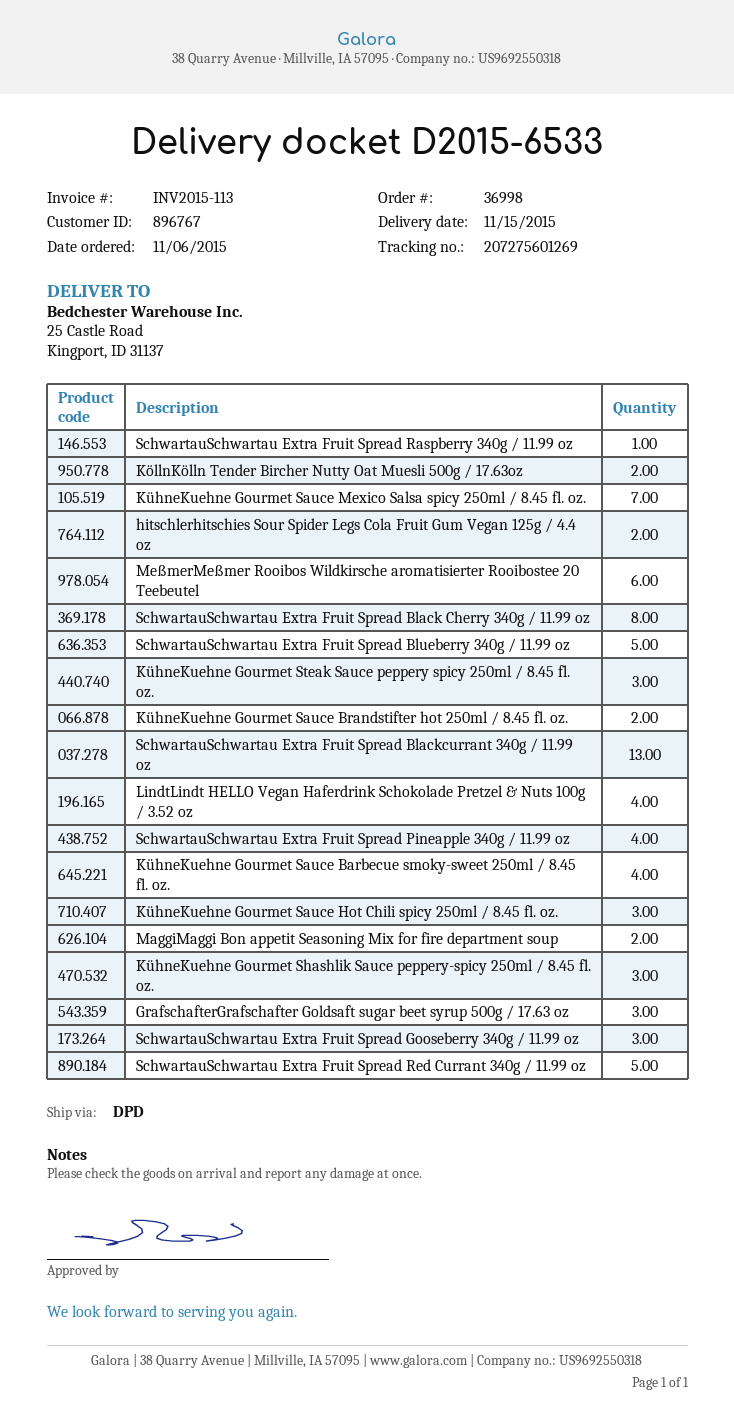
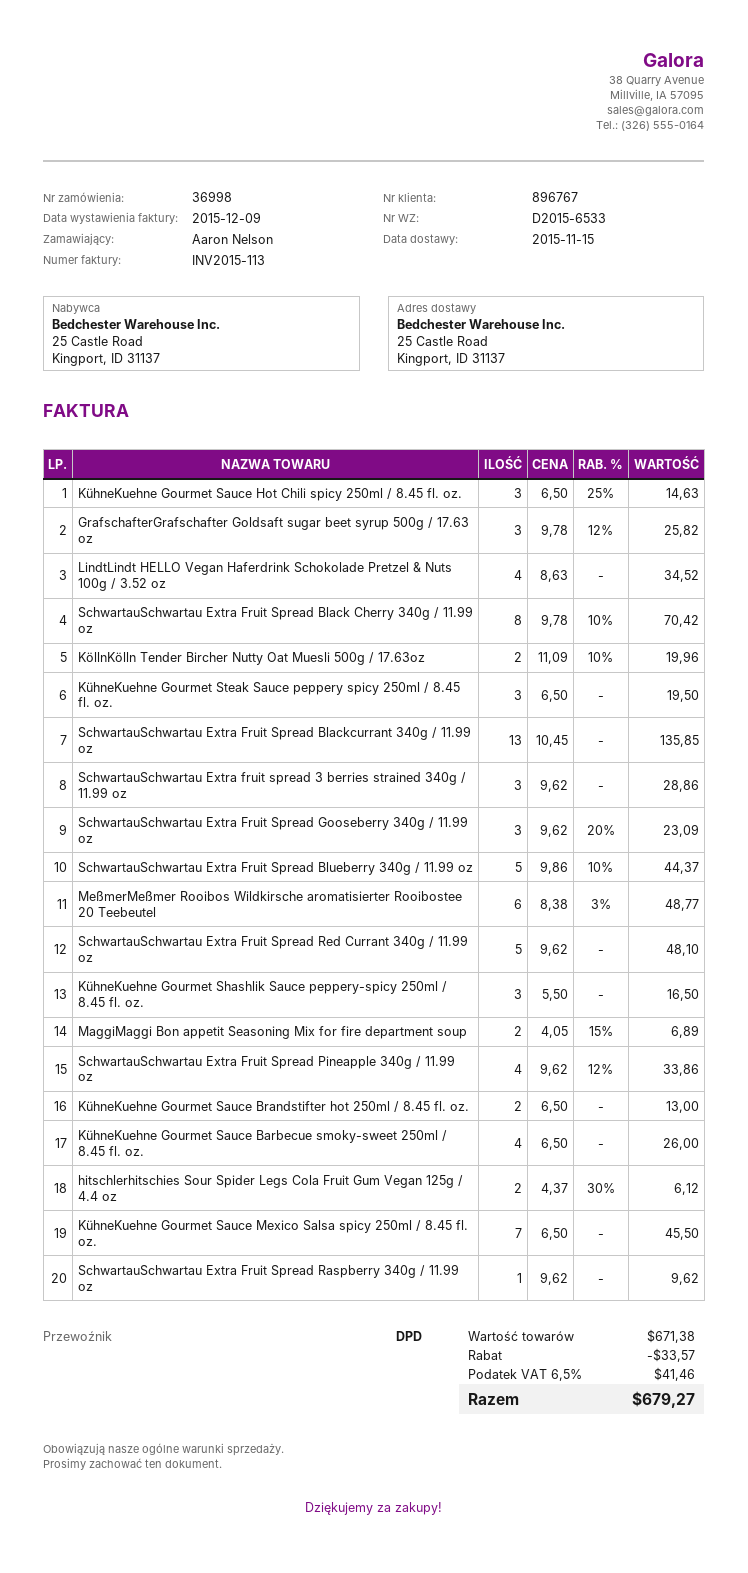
SchwartauSchwartau Extra fruit spread 3 berries strained 340g / 11.99 oz: none -> 3

